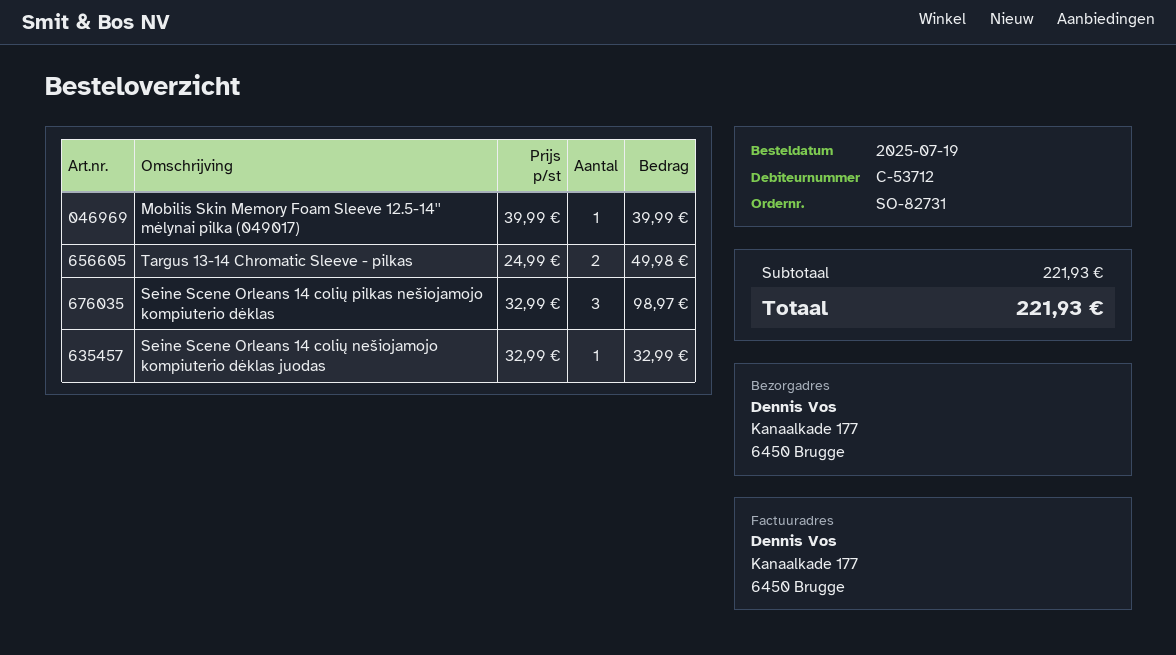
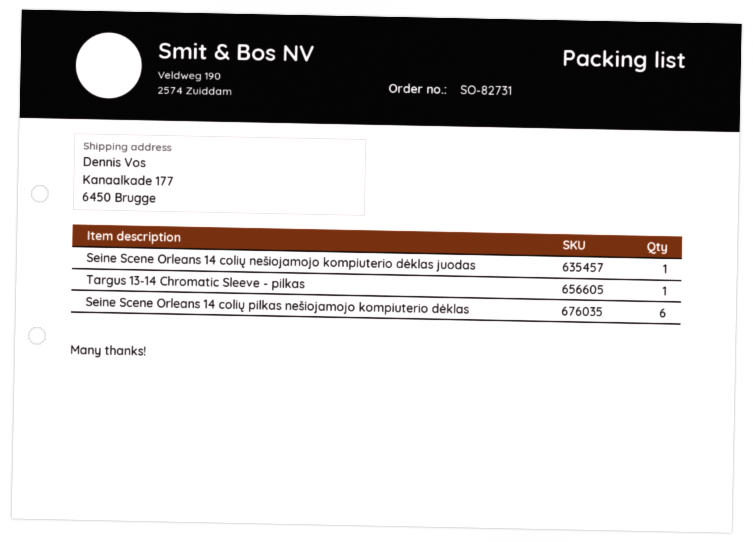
Mobilis Skin Memory Foam Sleeve 12.5-14'' mėlynai pilka (049017): 1 -> none
Targus 13-14 Chromatic Sleeve - pilkas: 2 -> 1
Seine Scene Orleans 14 colių pilkas nešiojamojo kompiuterio dėklas: 3 -> 6

